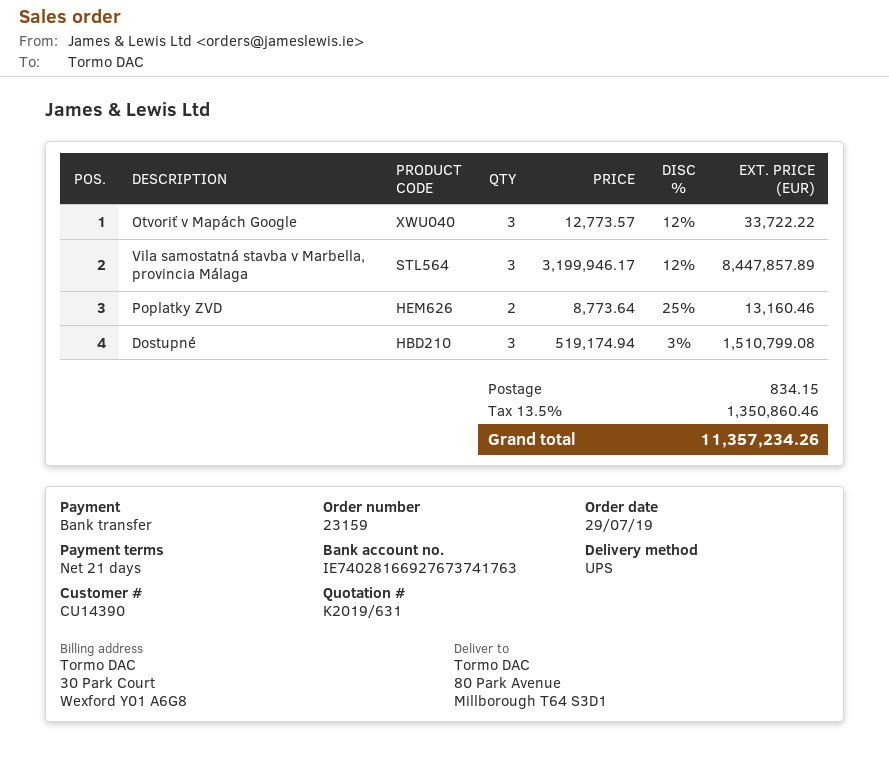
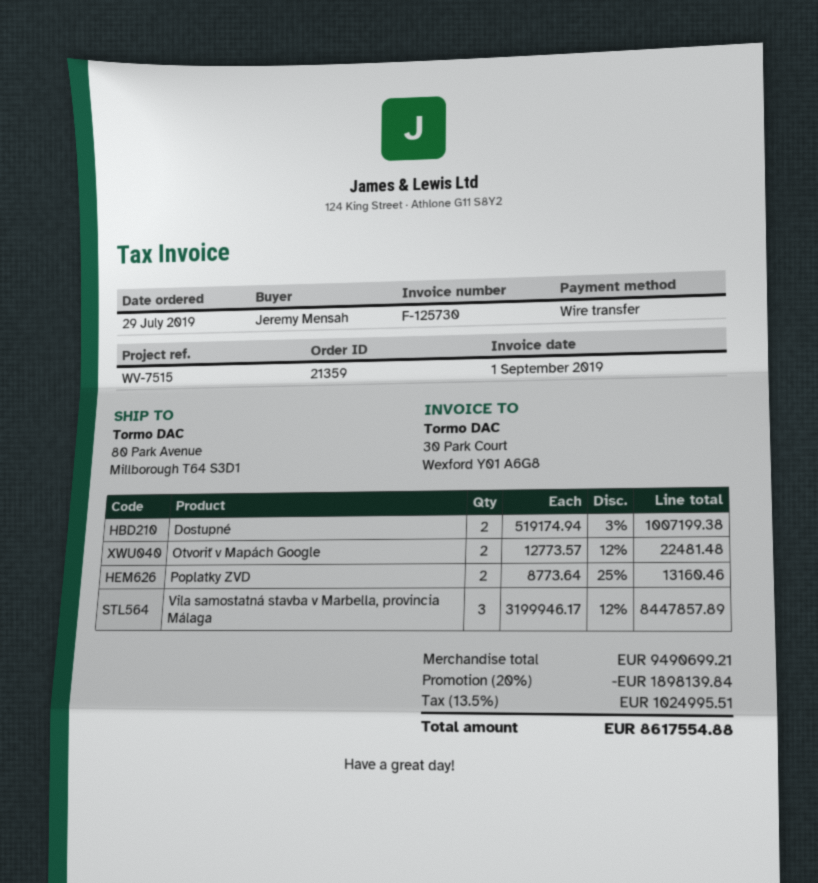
order number: 23159 -> 21359
Otvoriť v Mapách Google: 3 x 12773.57 - 12% = 33722.22 -> 2 x 12773.57 - 12% = 22481.48
Dostupné: 3 x 519174.94 - 3% = 1510799.08 -> 2 x 519174.94 - 3% = 1007199.38
discount: none -> 20% = 1898139.84
shipping: 834.15 -> none
tax: 13.5% = 1350860.46 -> 13.5% = 1024995.51
total: 11357234.26 -> 8617554.88

